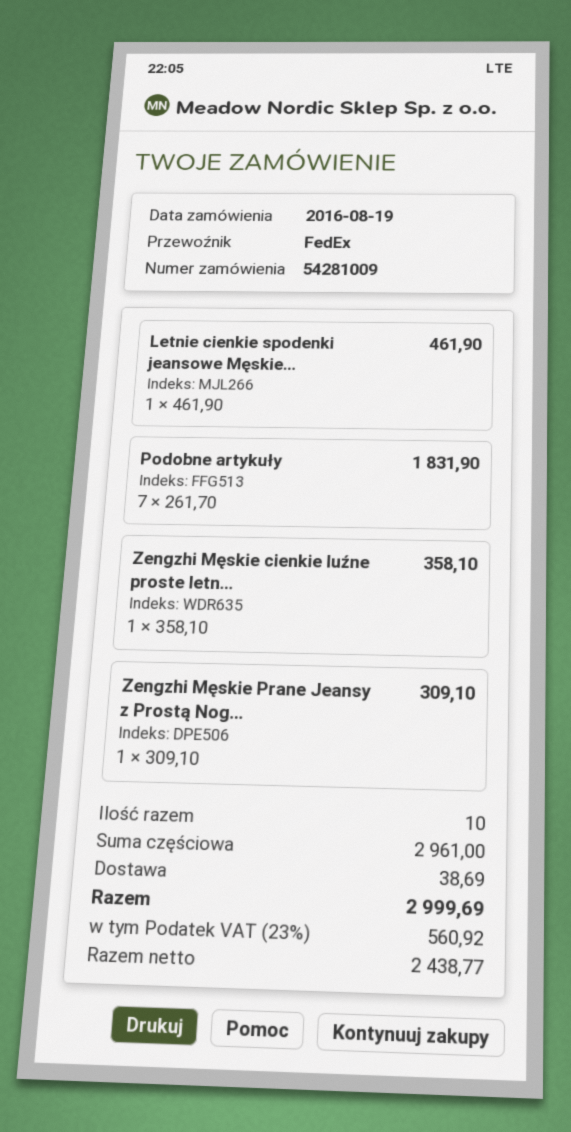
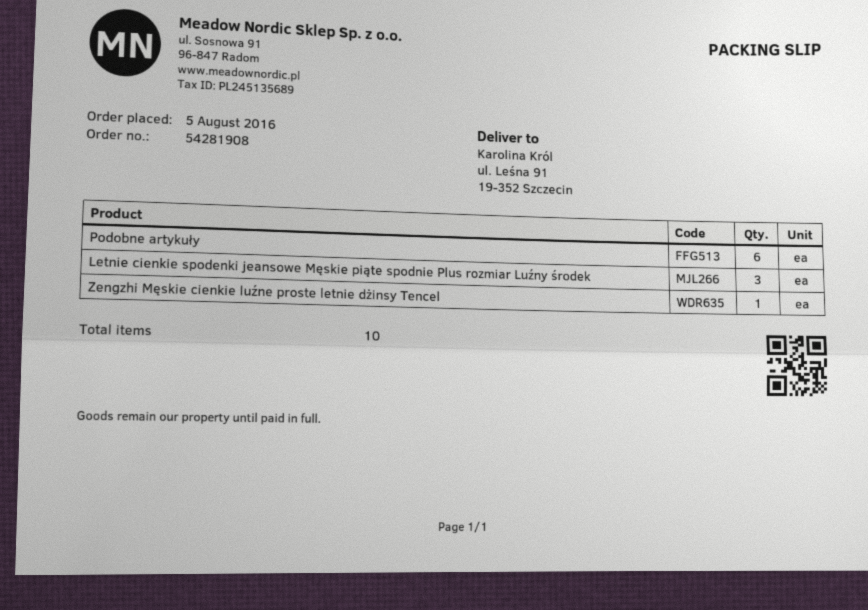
order number: 54281009 -> 54281908
order date: 2016-08-19 -> 2016-08-05
Letnie cienkie spodenki jeansowe Męskie...: 1 -> 3
Podobne artykuły: 7 -> 6
Zengzhi Męskie Prane Jeansy z Prostą Nog...: 1 -> none

